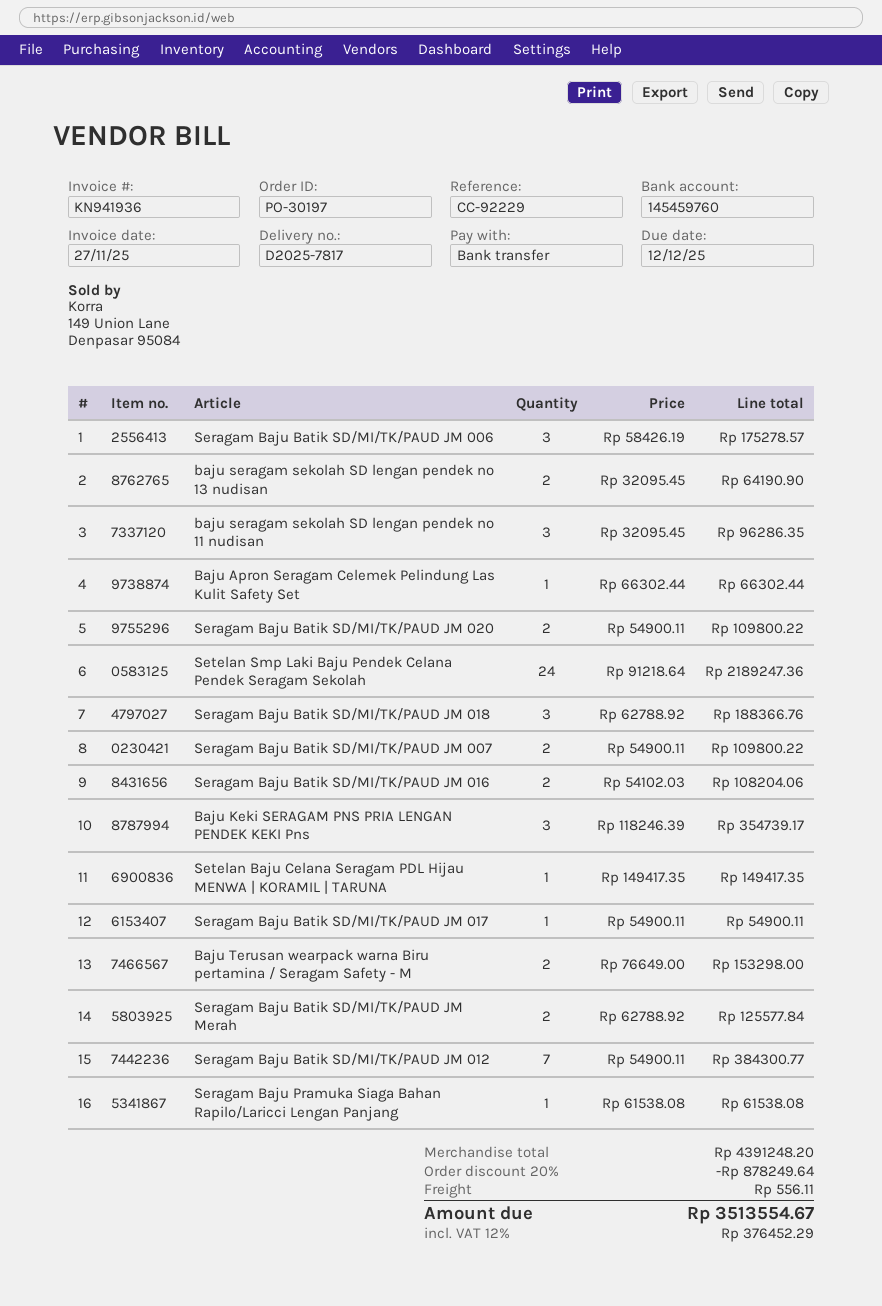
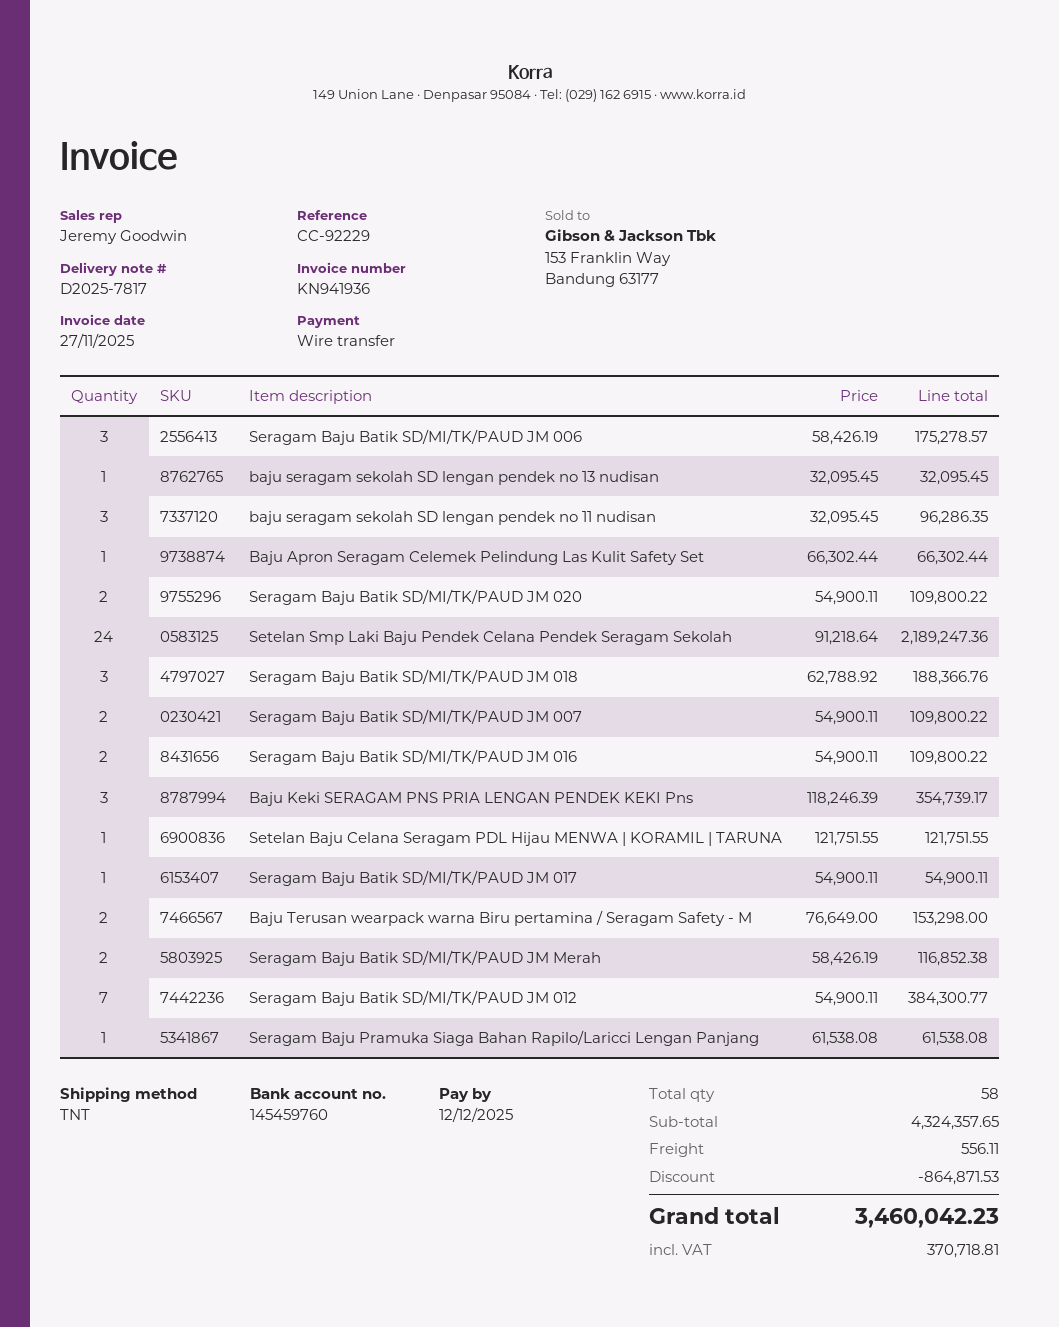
baju seragam sekolah SD lengan pendek no 13 nudisan: 2 x 32095.45 = 64190.90 -> 1 x 32095.45 = 32095.45
Seragam Baju Batik SD/MI/TK/PAUD JM 016: 2 x 54102.03 = 108204.06 -> 2 x 54900.11 = 109800.22
Setelan Baju Celana Seragam PDL Hijau MENWA | KORAMIL | TARUNA: 1 x 149417.35 = 149417.35 -> 1 x 121751.55 = 121751.55
Seragam Baju Batik SD/MI/TK/PAUD JM Merah: 2 x 62788.92 = 125577.84 -> 2 x 58426.19 = 116852.38
subtotal: 4391248.20 -> 4324357.65
discount: 878249.64 -> 864871.53
tax: 376452.29 -> 370718.81
total: 3513554.67 -> 3460042.23

